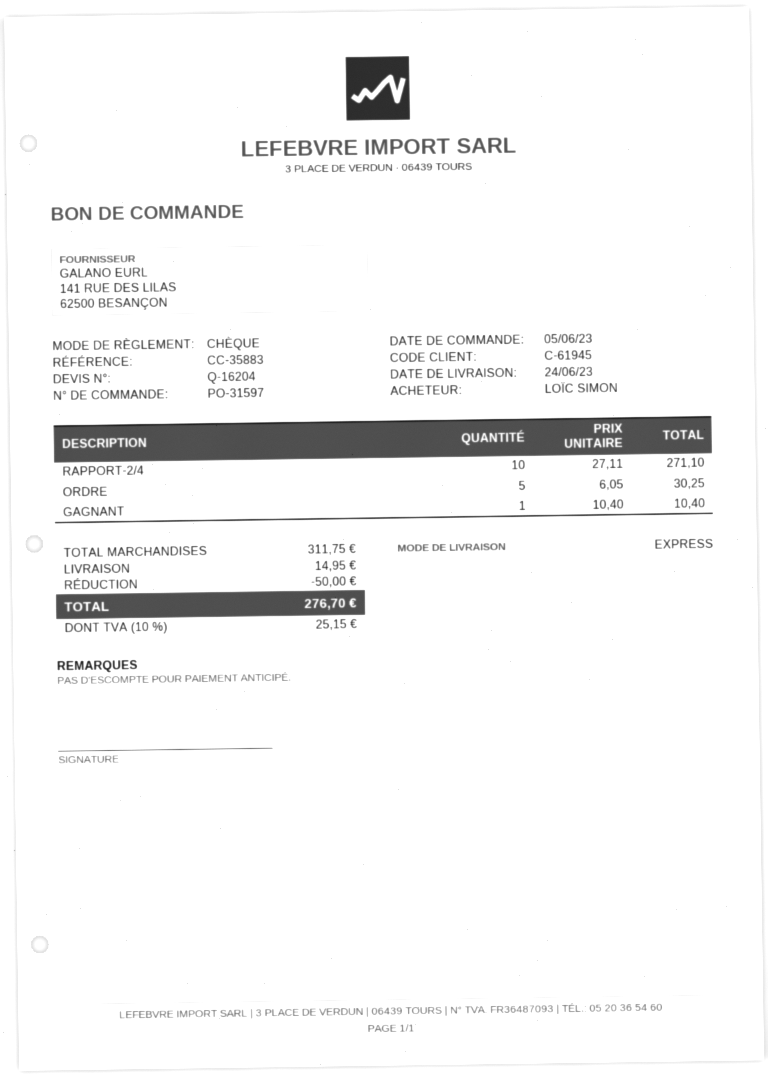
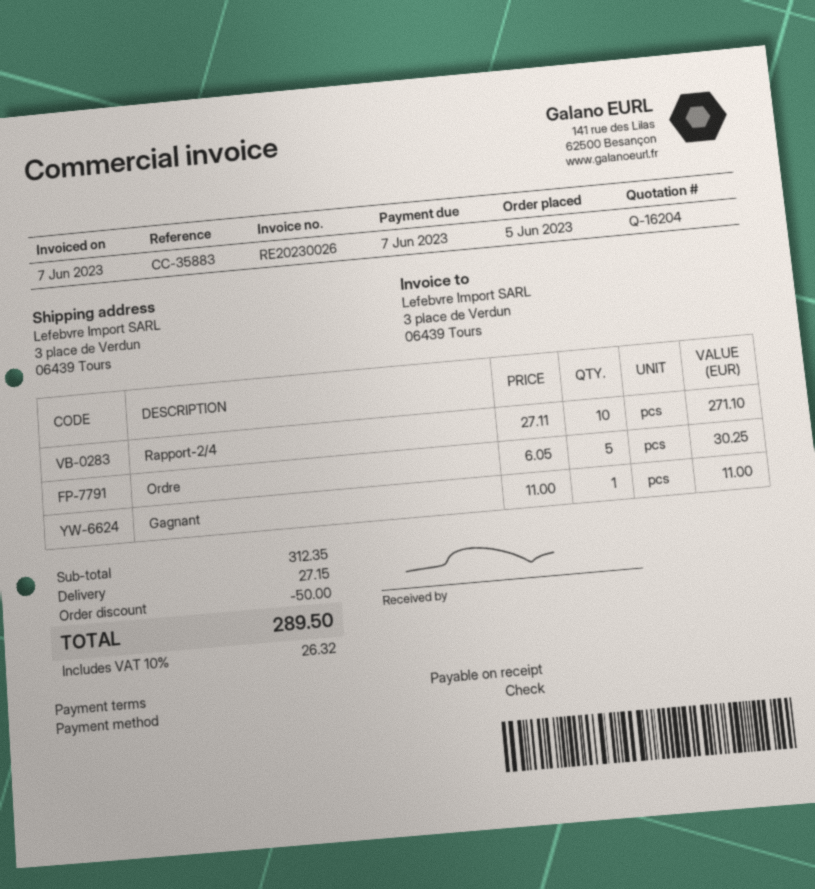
GAGNANT: 1 x 10.40 = 10.40 -> 1 x 11.00 = 11.00
subtotal: 311.75 -> 312.35
shipping: 14.95 -> 27.15
tax: 10% = 25.15 -> 10% = 26.32
total: 276.70 -> 289.50

